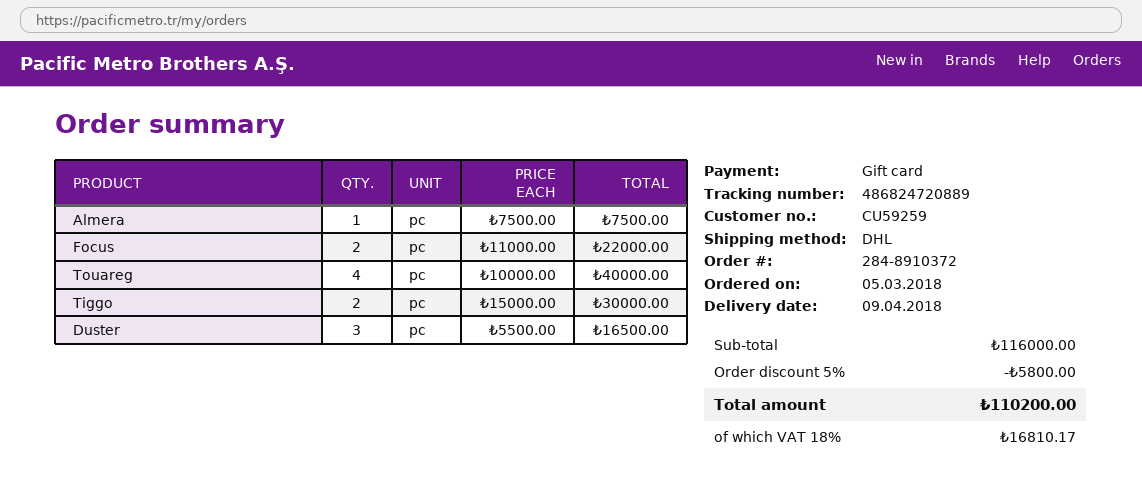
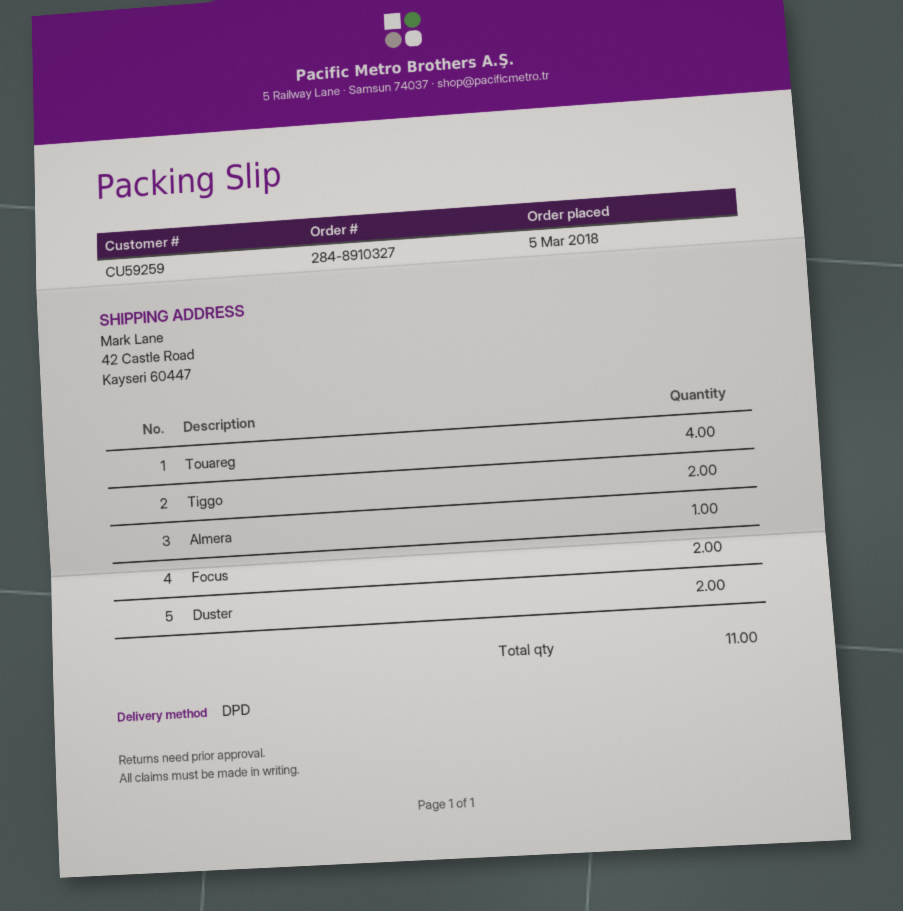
order number: 284-8910372 -> 284-8910327
shipping method: DHL -> DPD
Duster: 3 -> 2

